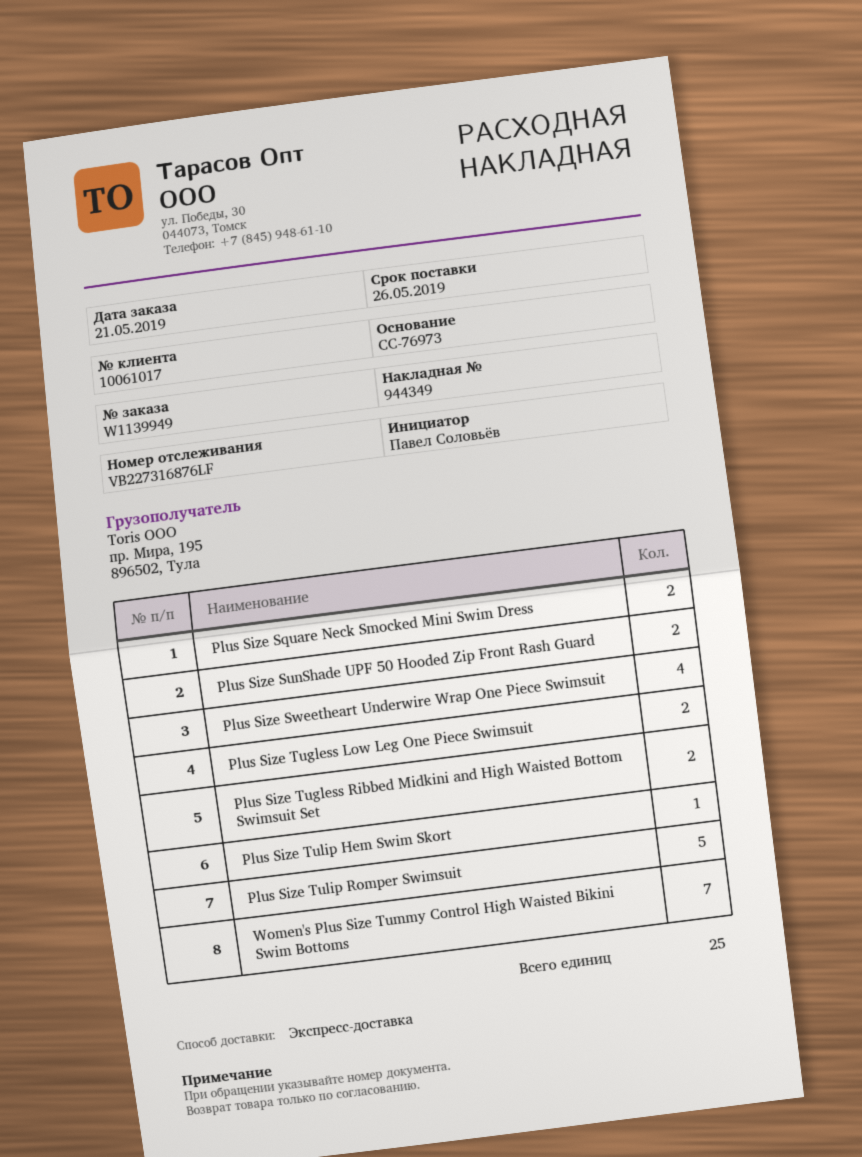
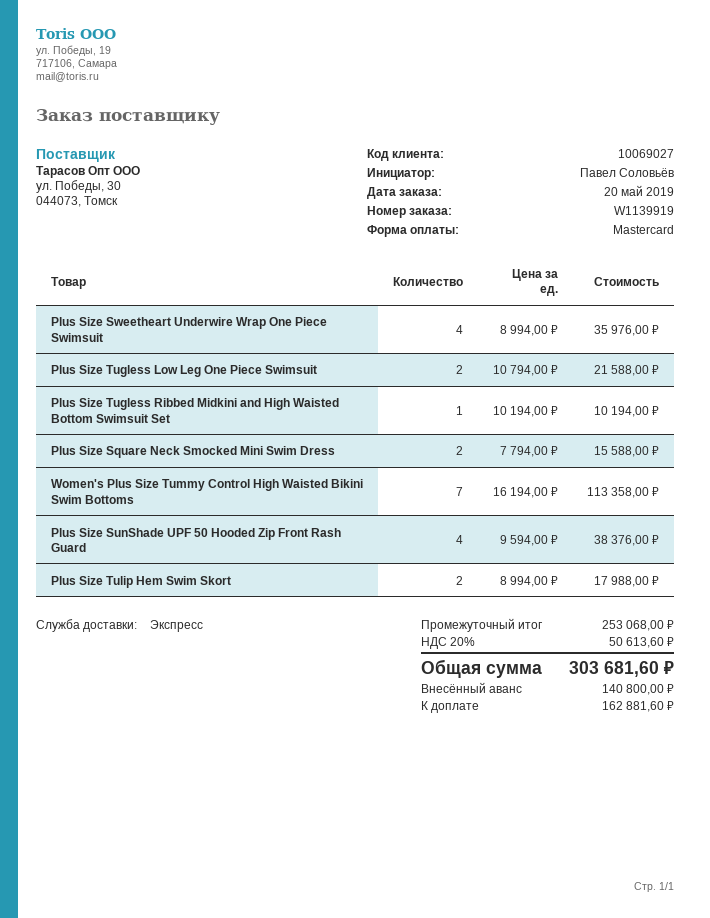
order number: W1139949 -> W1139919
order date: 2019-05-21 -> 2019-05-20
customer number: 10061017 -> 10069027
Plus Size SunShade UPF 50 Hooded Zip Front Rash Guard: 2 -> 4
Plus Size Tugless Ribbed Midkini and High Waisted Bottom Swimsuit Set: 2 -> 1
Plus Size Tulip Hem Swim Skort: 1 -> 2
Plus Size Tulip Romper Swimsuit: 5 -> none

